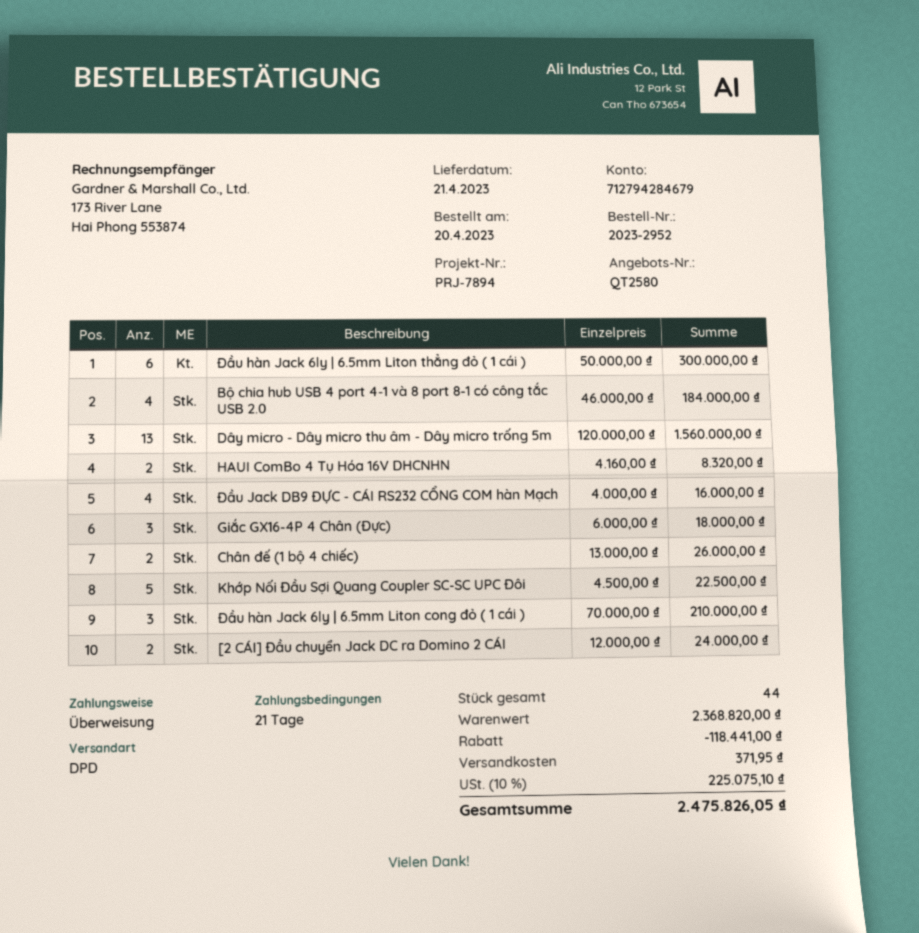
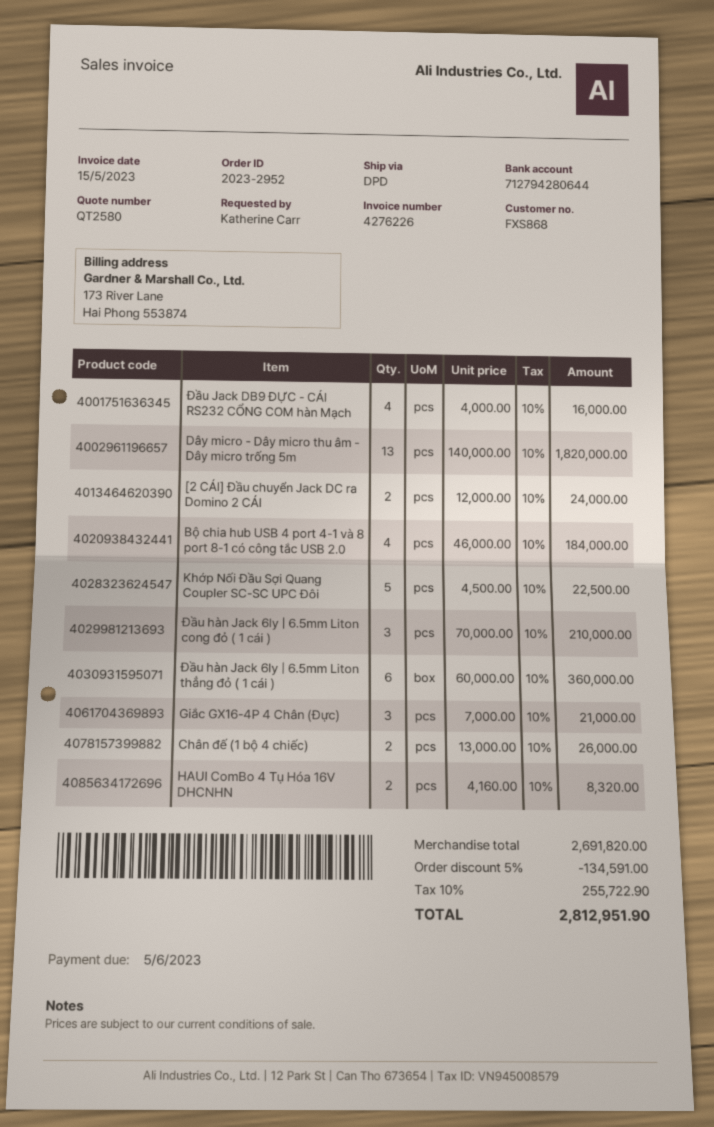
bank account: 712794284679 -> 712794280644
Đầu hàn Jack 6ly | 6.5mm Liton thẳng đỏ ( 1 cái ): 6 x 50000.00 = 300000.00 -> 6 x 60000.00 = 360000.00
Dây micro - Dây micro thu âm - Dây micro trống 5m: 13 x 120000.00 = 1560000.00 -> 13 x 140000.00 = 1820000.00
Giắc GX16-4P 4 Chân (Đực): 3 x 6000.00 = 18000.00 -> 3 x 7000.00 = 21000.00
subtotal: 2368820.00 -> 2691820.00
discount: 118441.00 -> 134591.00
shipping: 371.95 -> none
tax: 10% = 225075.10 -> 10% = 255722.90
total: 2475826.05 -> 2812951.90

